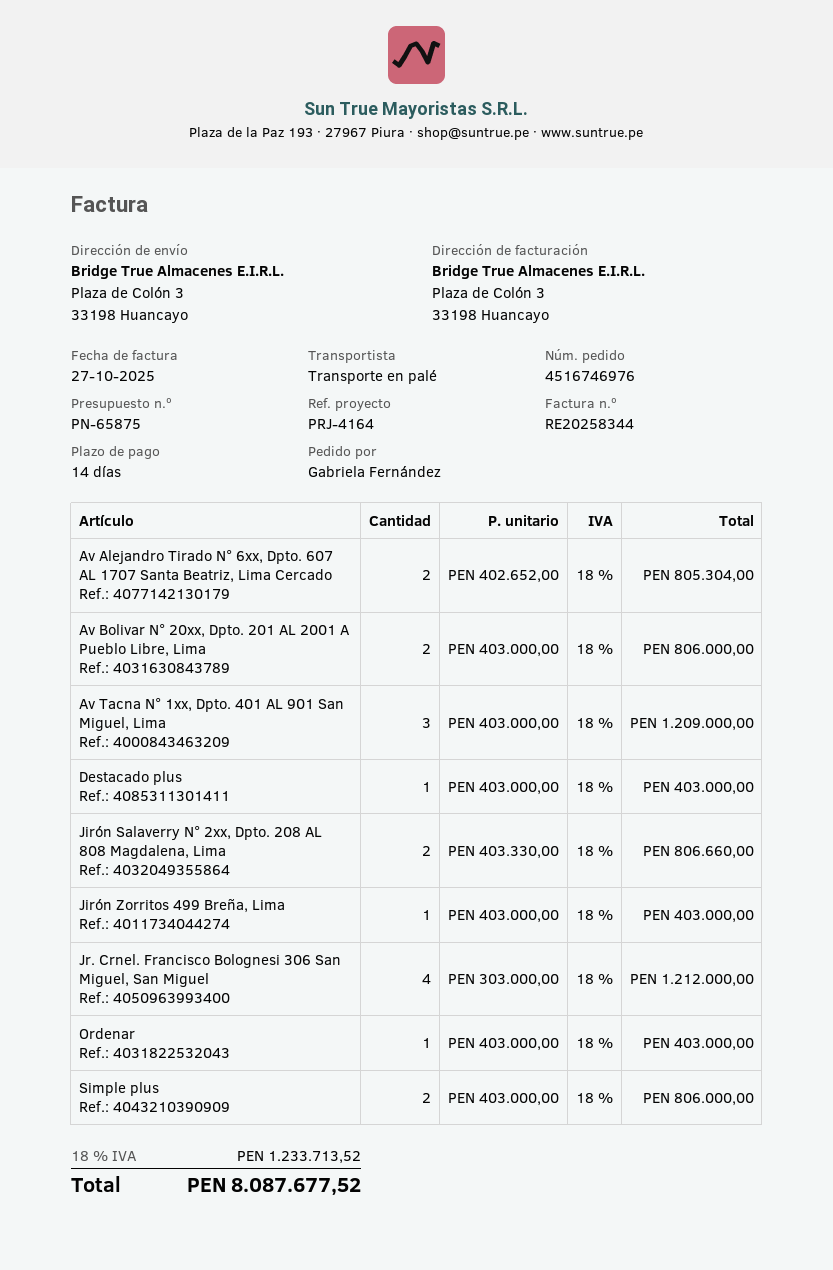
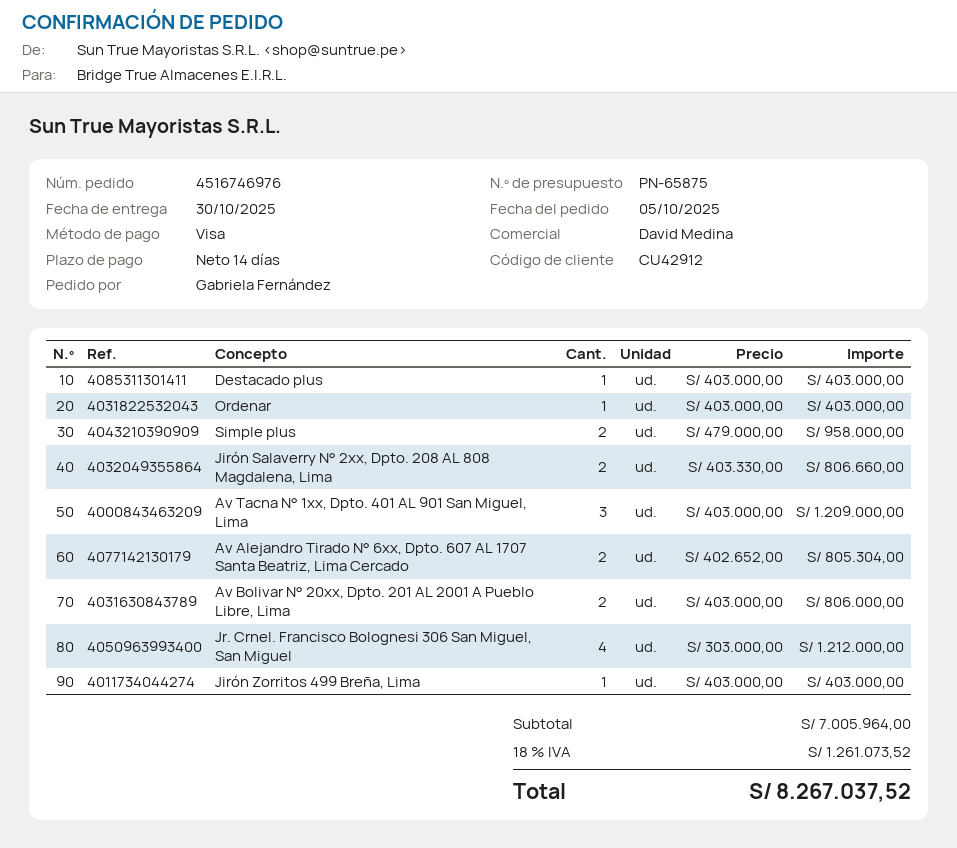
Simple plus: 2 x 403000.00 = 806000.00 -> 2 x 479000.00 = 958000.00
tax: 18% = 1233713.52 -> 18% = 1261073.52
total: 8087677.52 -> 8267037.52

